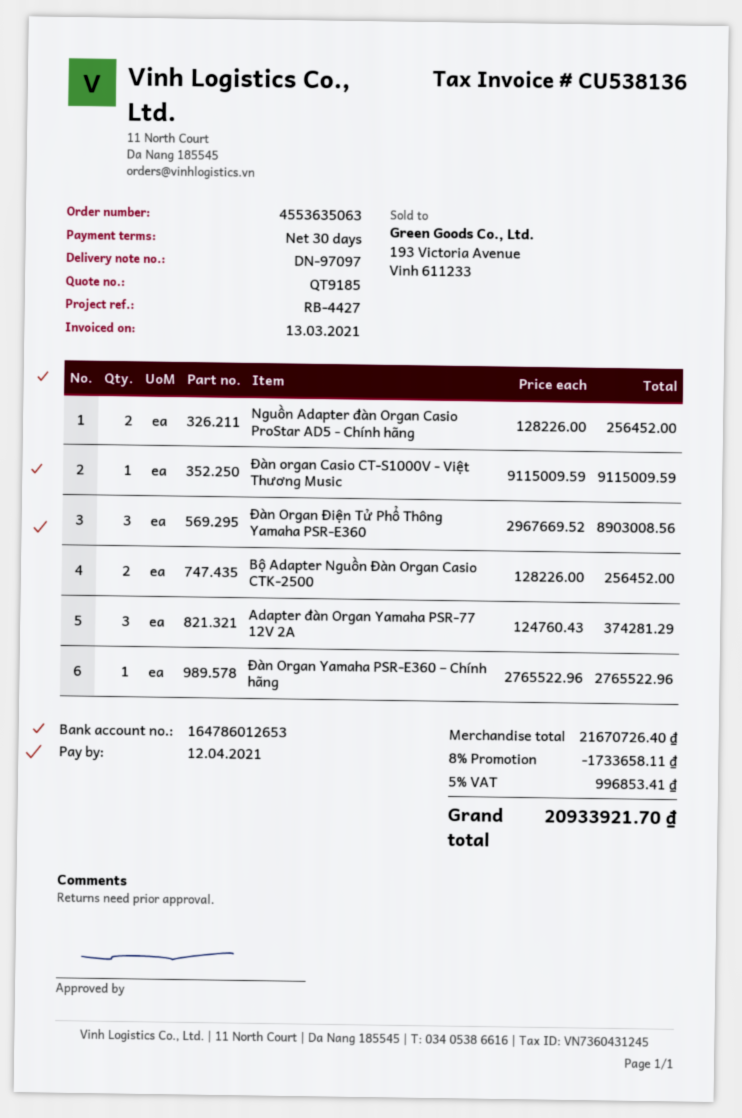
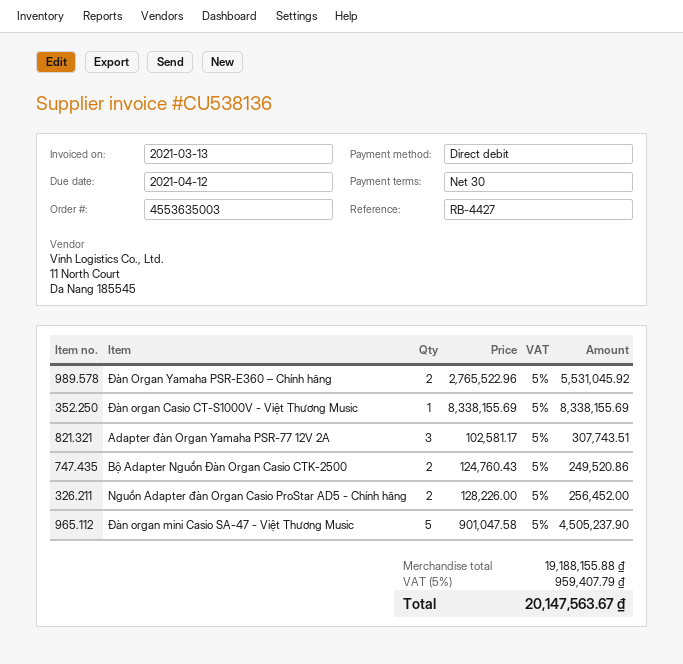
order number: 4553635063 -> 4553635003
Đàn organ Casio CT-S1000V - Việt Thương Music: 1 x 9115009.59 = 9115009.59 -> 1 x 8338155.69 = 8338155.69
Đàn Organ Điện Tử Phổ Thông Yamaha PSR-E360: 3 x 2967669.52 = 8903008.56 -> none
Bộ Adapter Nguồn Đàn Organ Casio CTK-2500: 2 x 128226.00 = 256452.00 -> 2 x 124760.43 = 249520.86
Adapter đàn Organ Yamaha PSR-77 12V 2A: 3 x 124760.43 = 374281.29 -> 3 x 102581.17 = 307743.51
Đàn Organ Yamaha PSR-E360 – Chính hãng: 1 x 2765522.96 = 2765522.96 -> 2 x 2765522.96 = 5531045.92
Đàn organ mini Casio SA-47 - Việt Thương Music: none -> 5 x 901047.58 = 4505237.90
subtotal: 21670726.40 -> 19188155.88
discount: 8% = 1733658.11 -> none
tax: 5% = 996853.41 -> 5% = 959407.79
total: 20933921.70 -> 20147563.67

